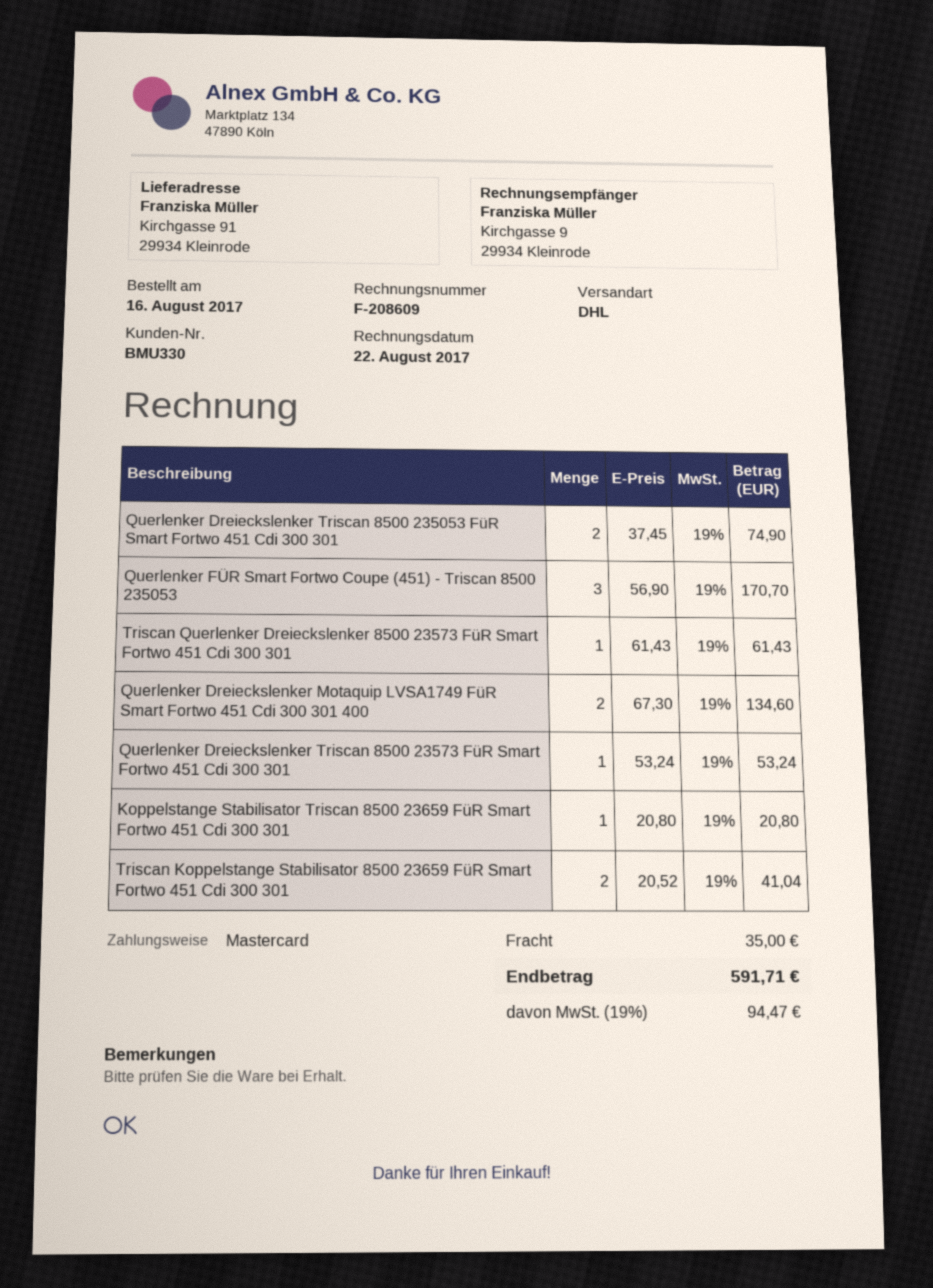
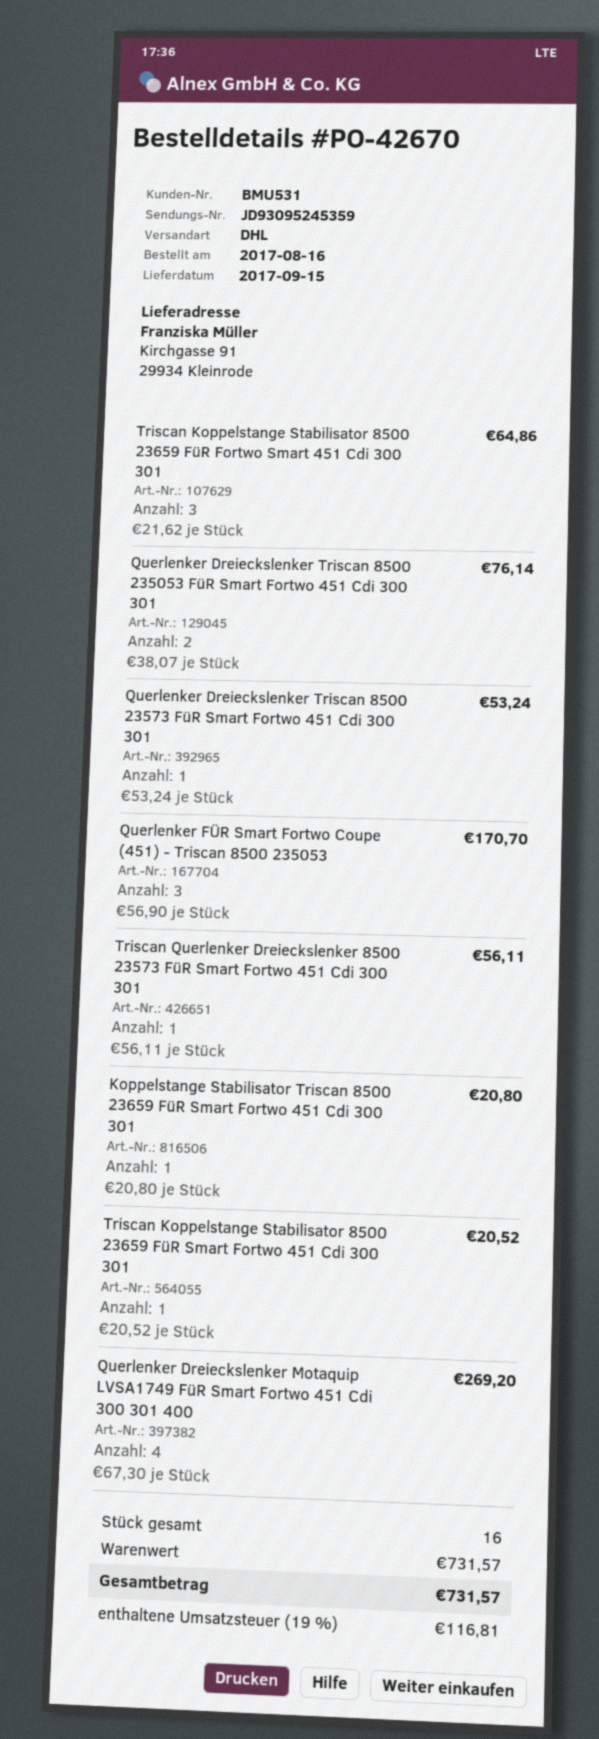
customer number: BMU330 -> BMU531
Querlenker Dreieckslenker Triscan 8500 235053 FüR Smart Fortwo 451 Cdi 300 301: 2 x 37.45 = 74.90 -> 2 x 38.07 = 76.14
Triscan Querlenker Dreieckslenker 8500 23573 FüR Smart Fortwo 451 Cdi 300 301: 1 x 61.43 = 61.43 -> 1 x 56.11 = 56.11
Querlenker Dreieckslenker Motaquip LVSA1749 FüR Smart Fortwo 451 Cdi 300 301 400: 2 x 67.30 = 134.60 -> 4 x 67.30 = 269.20
Triscan Koppelstange Stabilisator 8500 23659 FüR Smart Fortwo 451 Cdi 300 301: 2 x 20.52 = 41.04 -> 1 x 20.52 = 20.52
Triscan Koppelstange Stabilisator 8500 23659 FüR Fortwo Smart 451 Cdi 300 301: none -> 3 x 21.62 = 64.86
shipping: 35.00 -> none
tax: 19% = 94.47 -> 19% = 116.81
total: 591.71 -> 731.57

